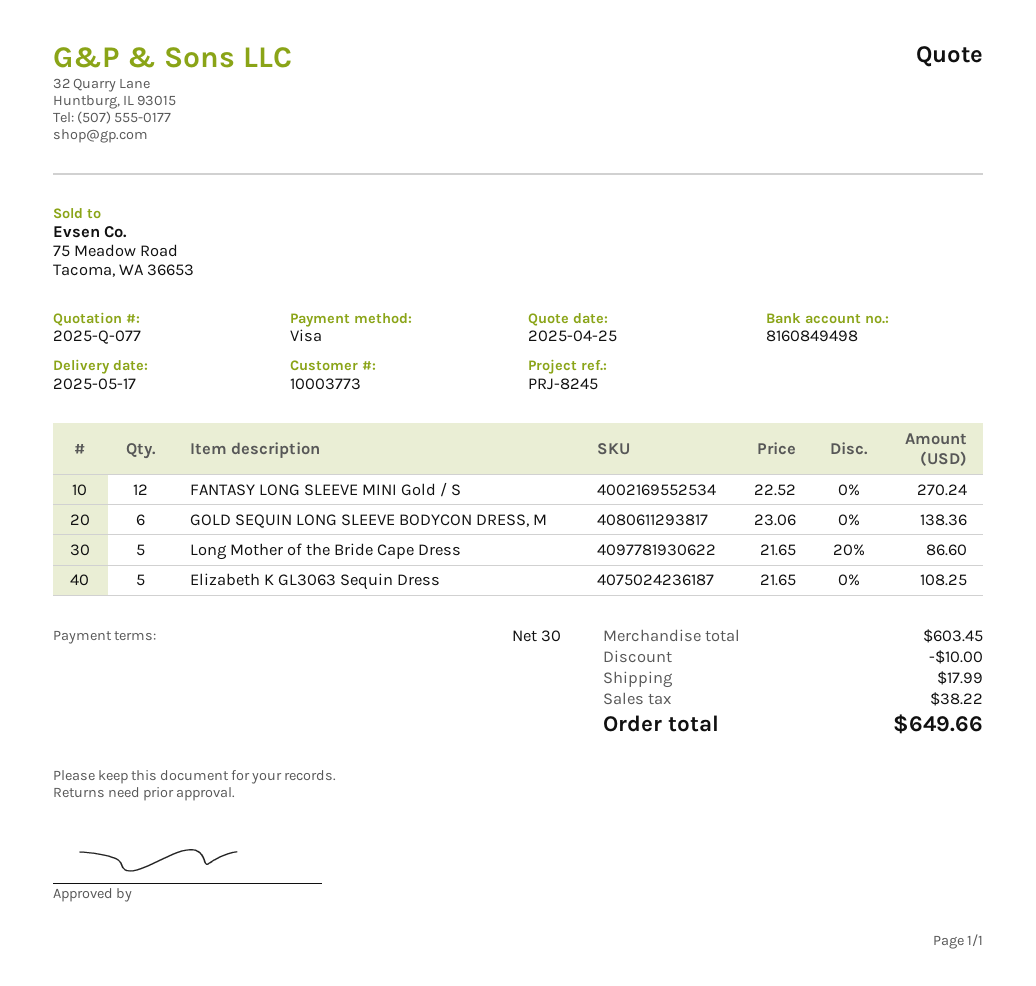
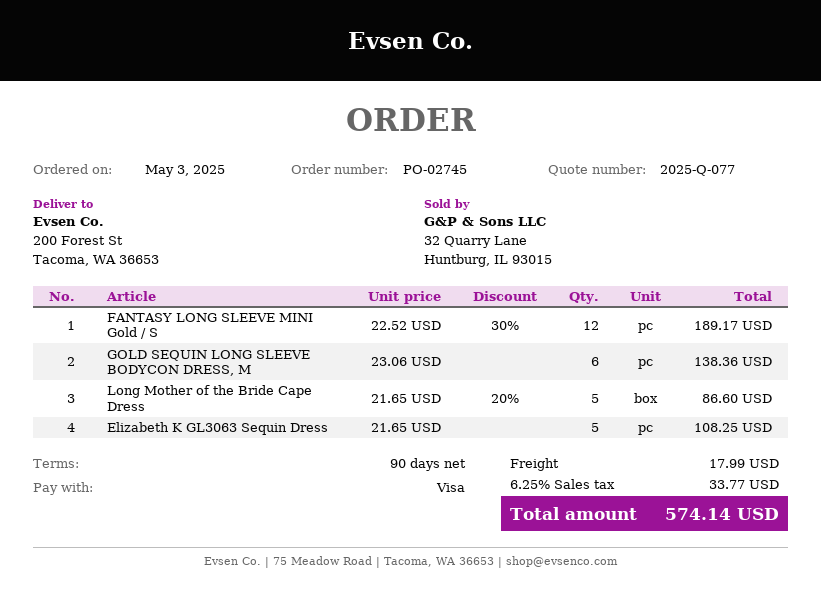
payment terms: 30 days -> 90 days
FANTASY LONG SLEEVE MINI Gold / S: 12 x 22.52 = 270.24 -> 12 x 22.52 - 30% = 189.17
discount: 10.00 -> none
tax: 38.22 -> 33.77
total: 649.66 -> 574.14

